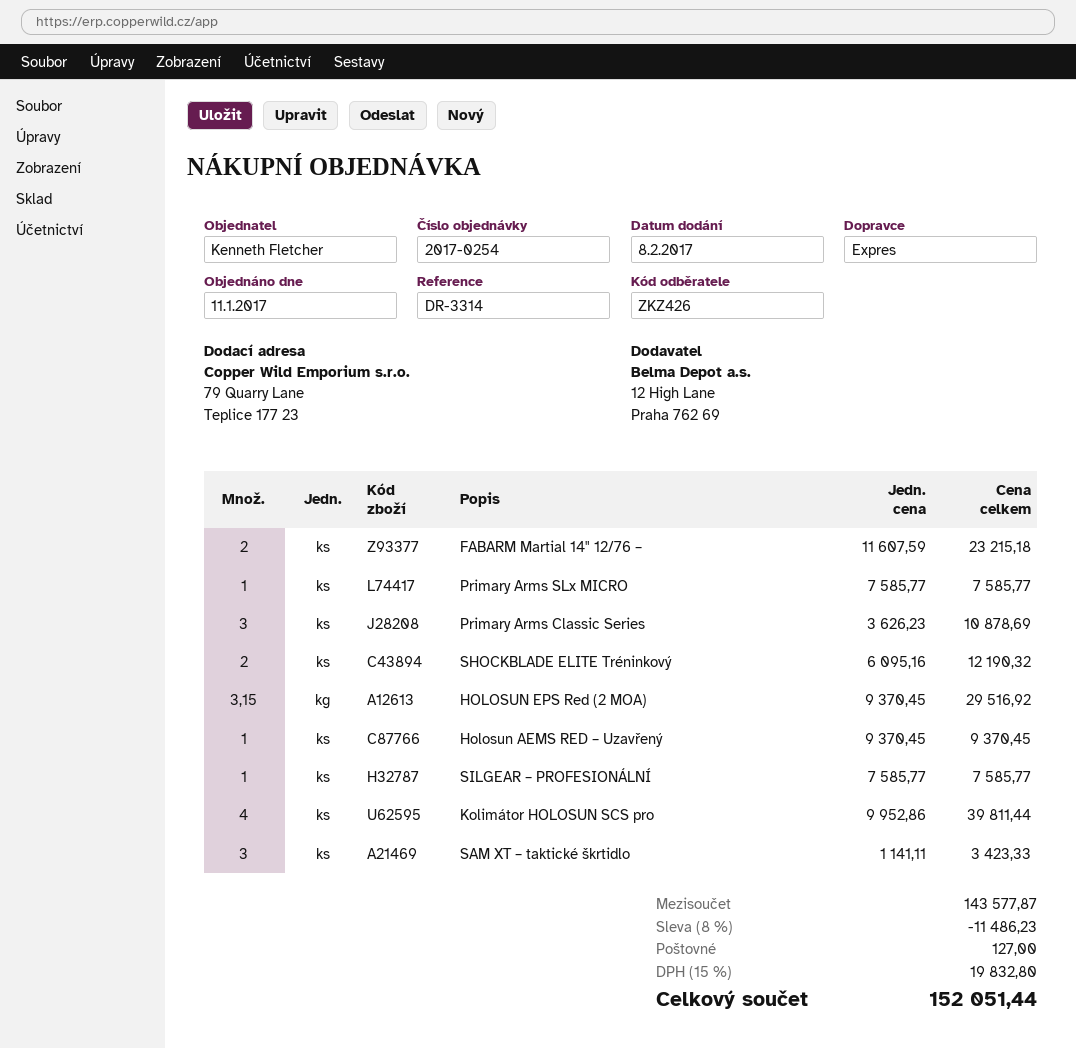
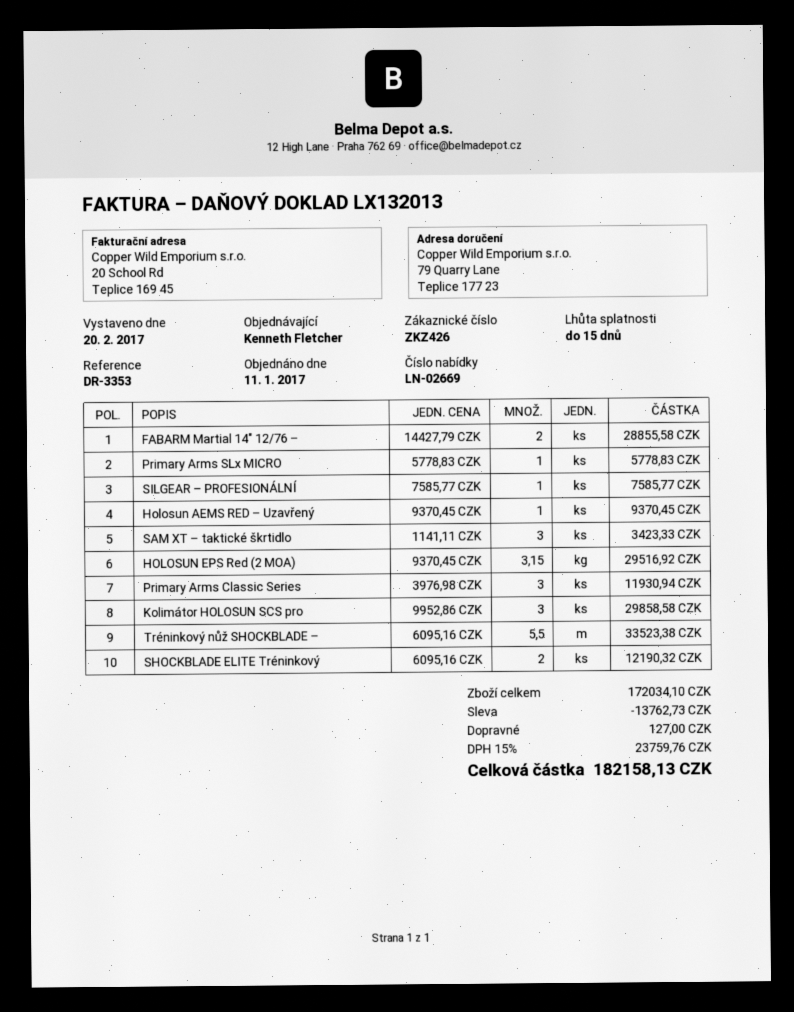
reference: DR-3314 -> DR-3353
FABARM Martial 14" 12/76 –: 2 x 11607.59 = 23215.18 -> 2 x 14427.79 = 28855.58
Primary Arms SLx MICRO: 1 x 7585.77 = 7585.77 -> 1 x 5778.83 = 5778.83
Primary Arms Classic Series: 3 x 3626.23 = 10878.69 -> 3 x 3976.98 = 11930.94
Kolimátor HOLOSUN SCS pro: 4 x 9952.86 = 39811.44 -> 3 x 9952.86 = 29858.58
Tréninkový nůž SHOCKBLADE –: none -> 5.5 x 6095.16 = 33523.38
subtotal: 143577.87 -> 172034.10
discount: 11486.23 -> 13762.73
tax: 15% = 19832.80 -> 15% = 23759.76
total: 152051.44 -> 182158.13

